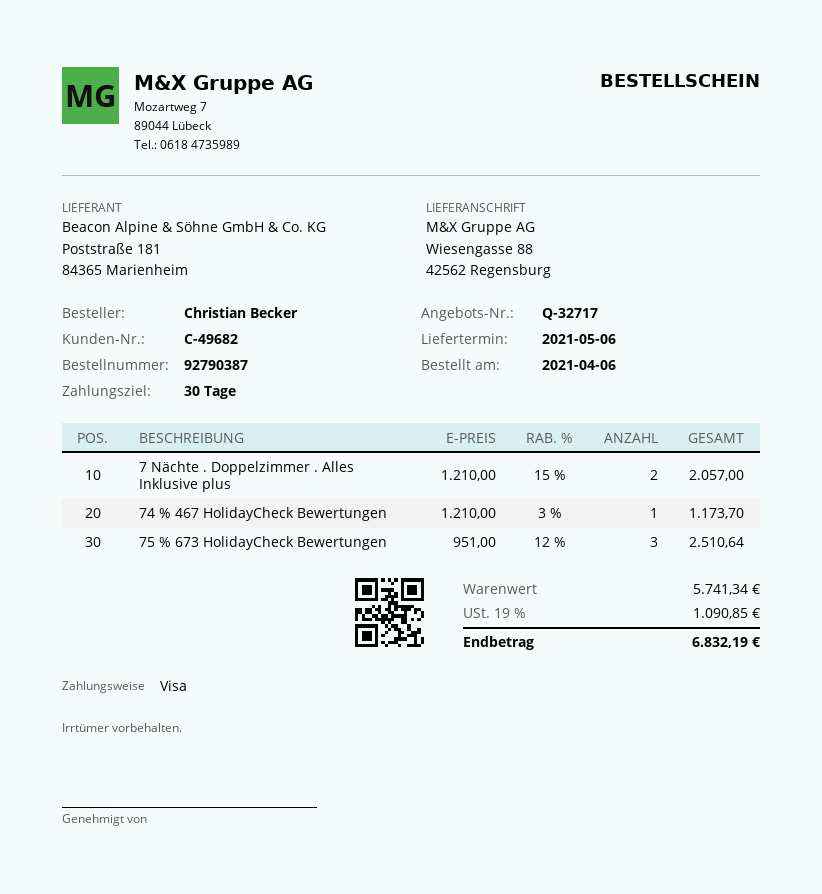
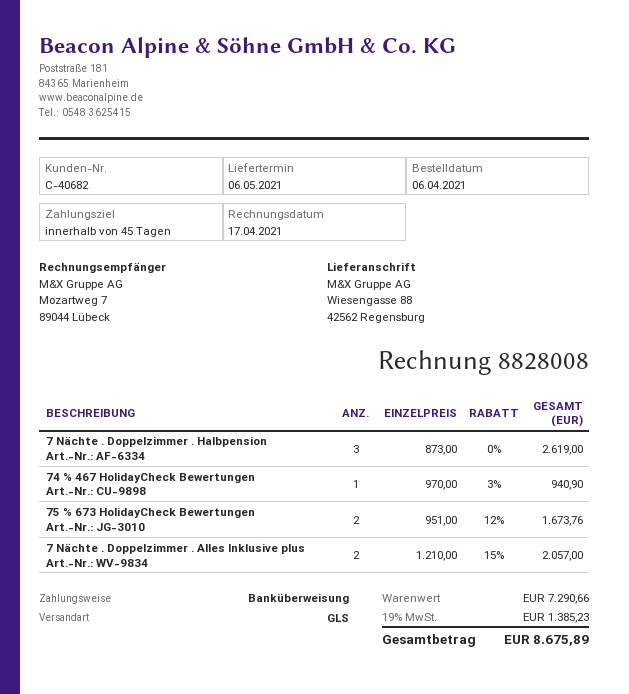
payment terms: 30 days -> 45 days
customer number: C-49682 -> C-40682
payment method: Visa -> bank transfer
74 % 467 HolidayCheck Bewertungen: 1 x 1210.00 - 3% = 1173.70 -> 1 x 970.00 - 3% = 940.90
75 % 673 HolidayCheck Bewertungen: 3 x 951.00 - 12% = 2510.64 -> 2 x 951.00 - 12% = 1673.76
7 Nächte . Doppelzimmer . Halbpension: none -> 3 x 873.00 = 2619.00
subtotal: 5741.34 -> 7290.66
tax: 19% = 1090.85 -> 19% = 1385.23
total: 6832.19 -> 8675.89

